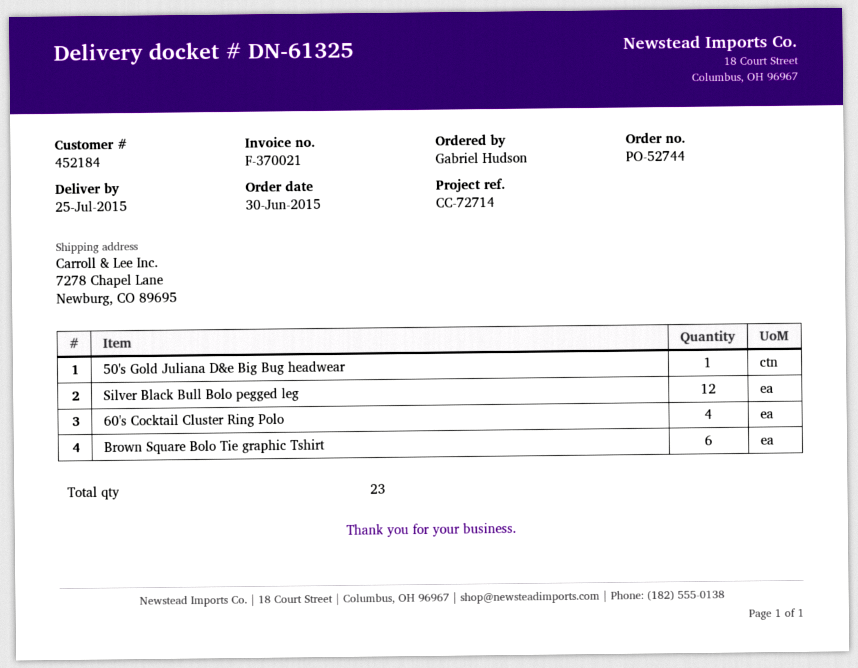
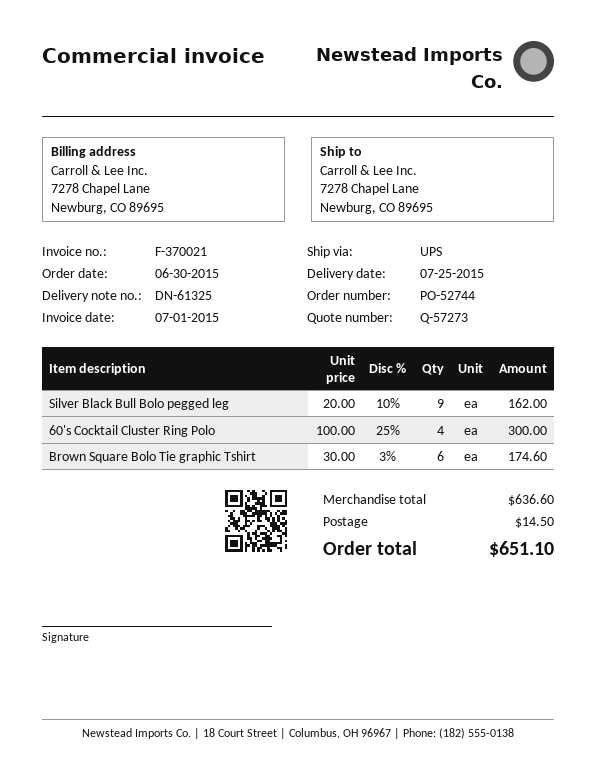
50's Gold Juliana D&e Big Bug headwear: 1 -> none
Silver Black Bull Bolo pegged leg: 12 -> 9

